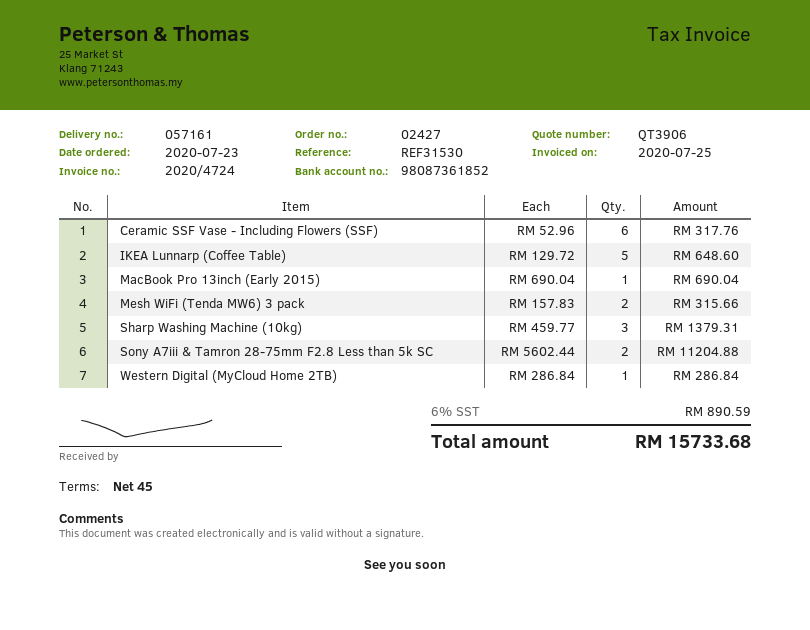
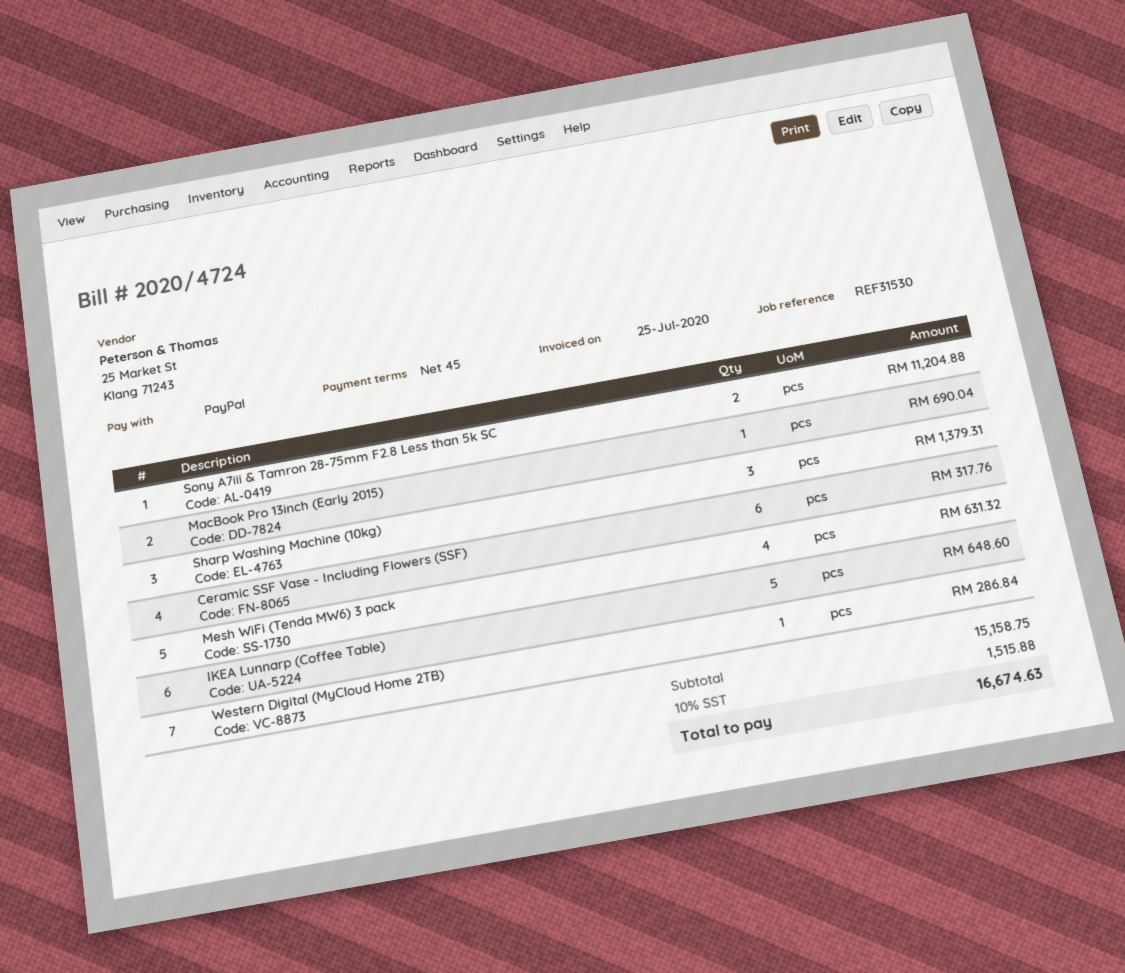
Mesh WiFi (Tenda MW6) 3 pack: 2 for 315.66 -> 4 for 631.32
tax: 6% = 890.59 -> 10% = 1515.88
total: 15733.68 -> 16674.63

